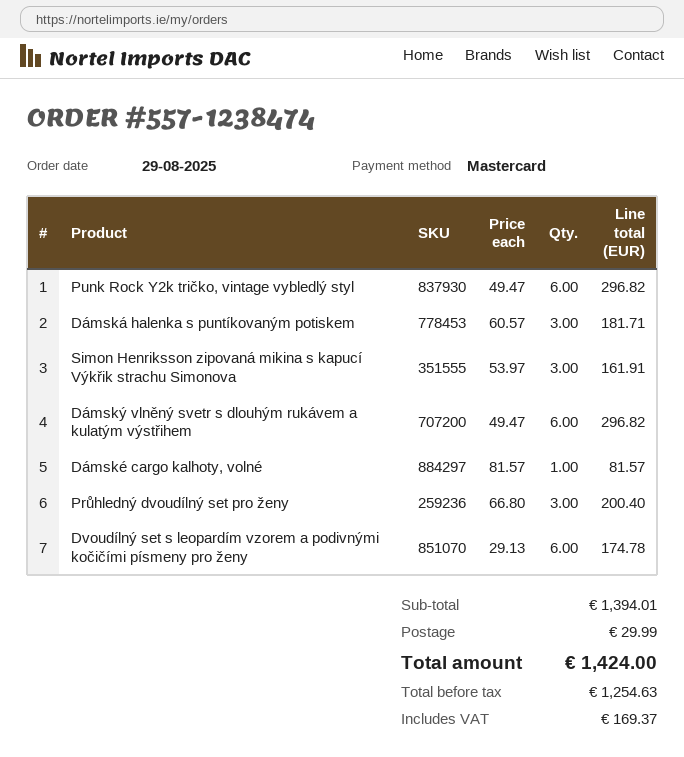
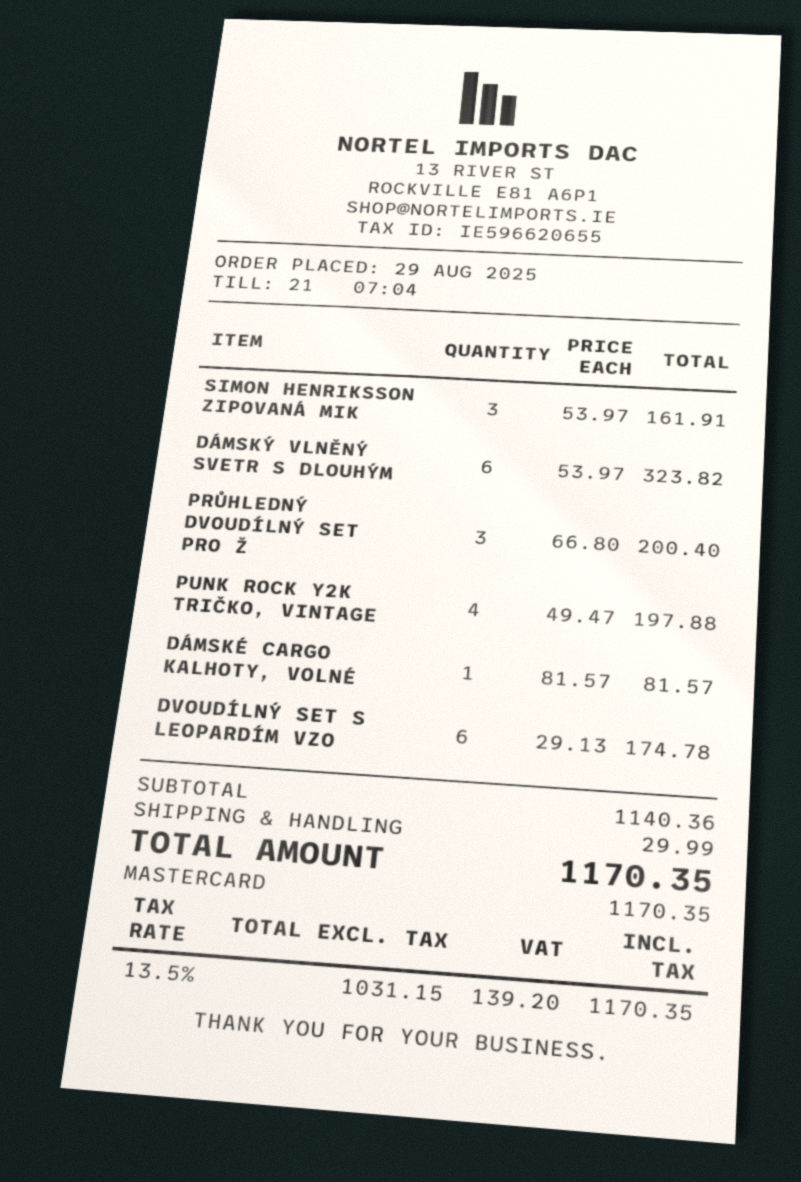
Punk Rock Y2k tričko, vintage vybledlý styl: 6 x 49.47 = 296.82 -> 4 x 49.47 = 197.88
Dámská halenka s puntíkovaným potiskem: 3 x 60.57 = 181.71 -> none
Dámský vlněný svetr s dlouhým rukávem a kulatým výstřihem: 6 x 49.47 = 296.82 -> 6 x 53.97 = 323.82
subtotal: 1394.01 -> 1140.36
net: 1254.63 -> 1031.15
tax: 169.37 -> 139.20
total: 1424.00 -> 1170.35

